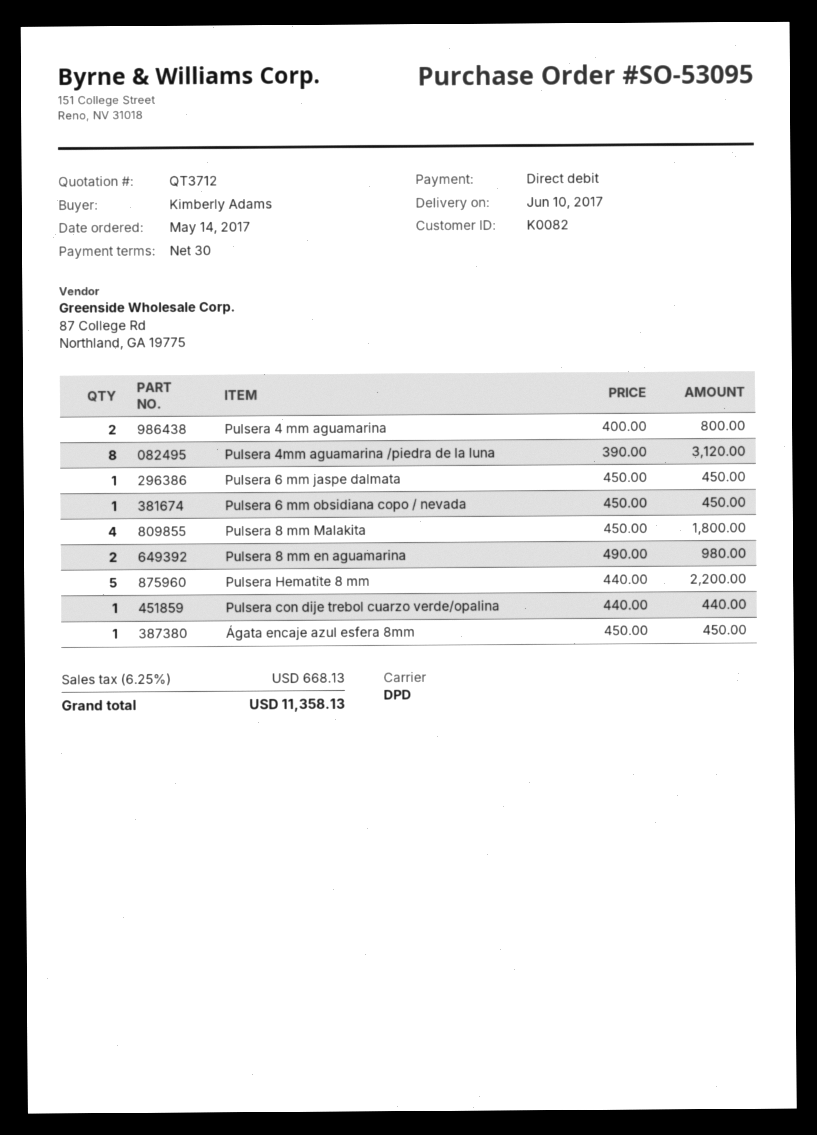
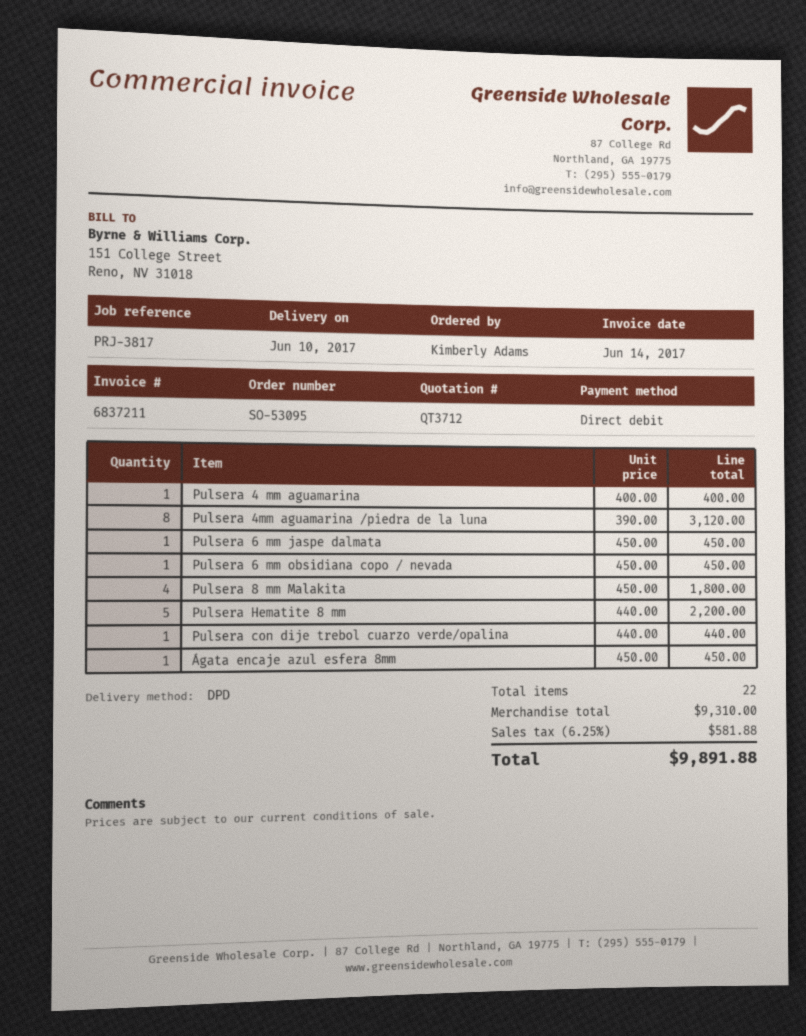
Pulsera 4 mm aguamarina: 2 x 400.00 = 800.00 -> 1 x 400.00 = 400.00
Pulsera 8 mm en aguamarina: 2 x 490.00 = 980.00 -> none
tax: 6.25% = 668.13 -> 6.25% = 581.88
total: 11358.13 -> 9891.88

